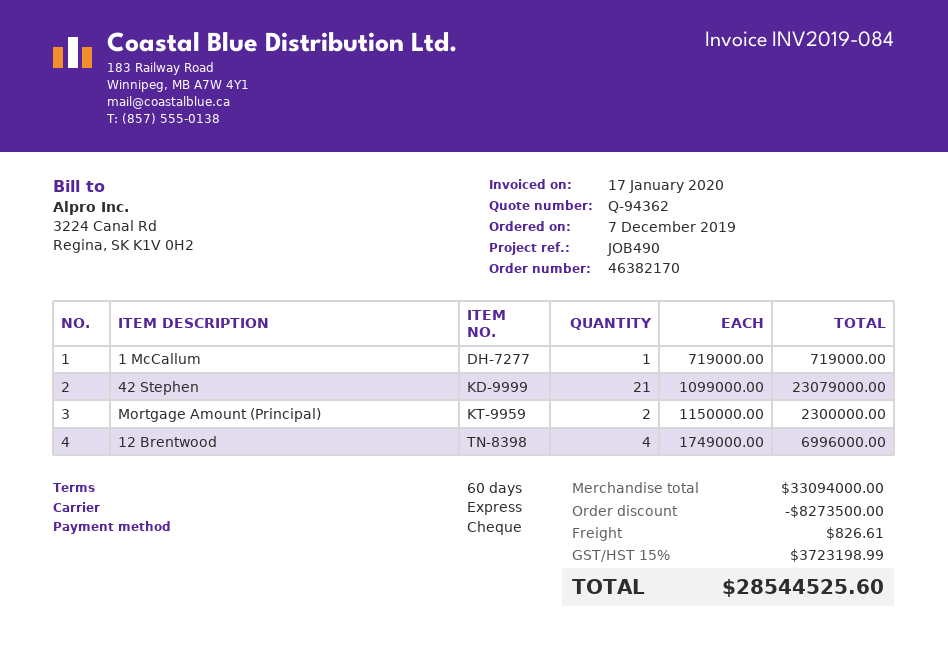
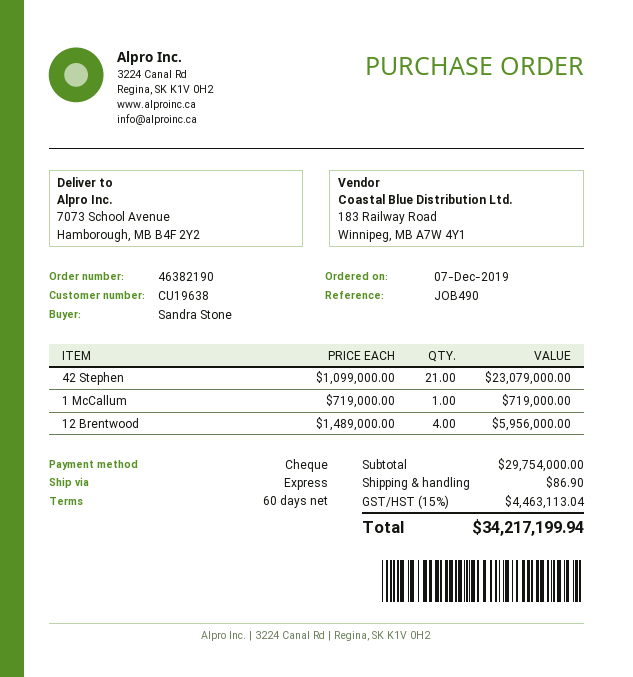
order number: 46382170 -> 46382190
Mortgage Amount (Principal): 2 x 1150000.00 = 2300000.00 -> none
12 Brentwood: 4 x 1749000.00 = 6996000.00 -> 4 x 1489000.00 = 5956000.00
subtotal: 33094000.00 -> 29754000.00
discount: 8273500.00 -> none
shipping: 826.61 -> 86.90
tax: 15% = 3723198.99 -> 15% = 4463113.04
total: 28544525.60 -> 34217199.94

